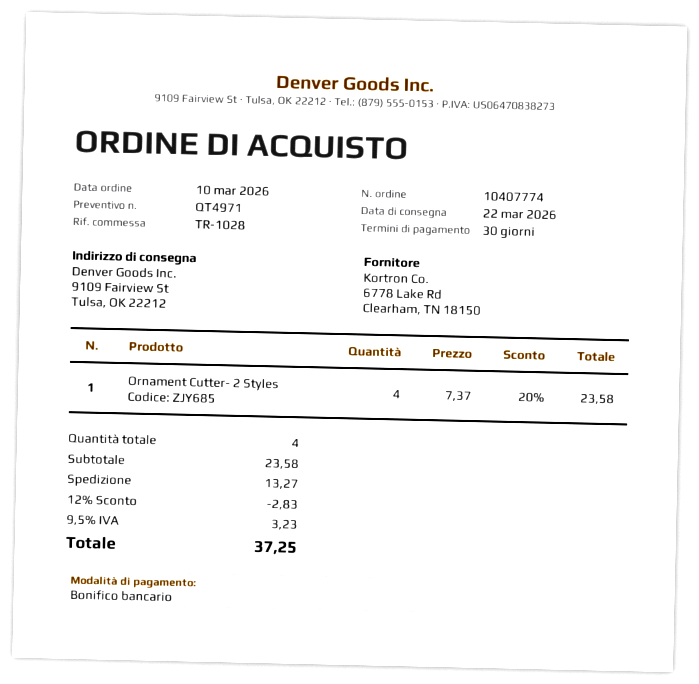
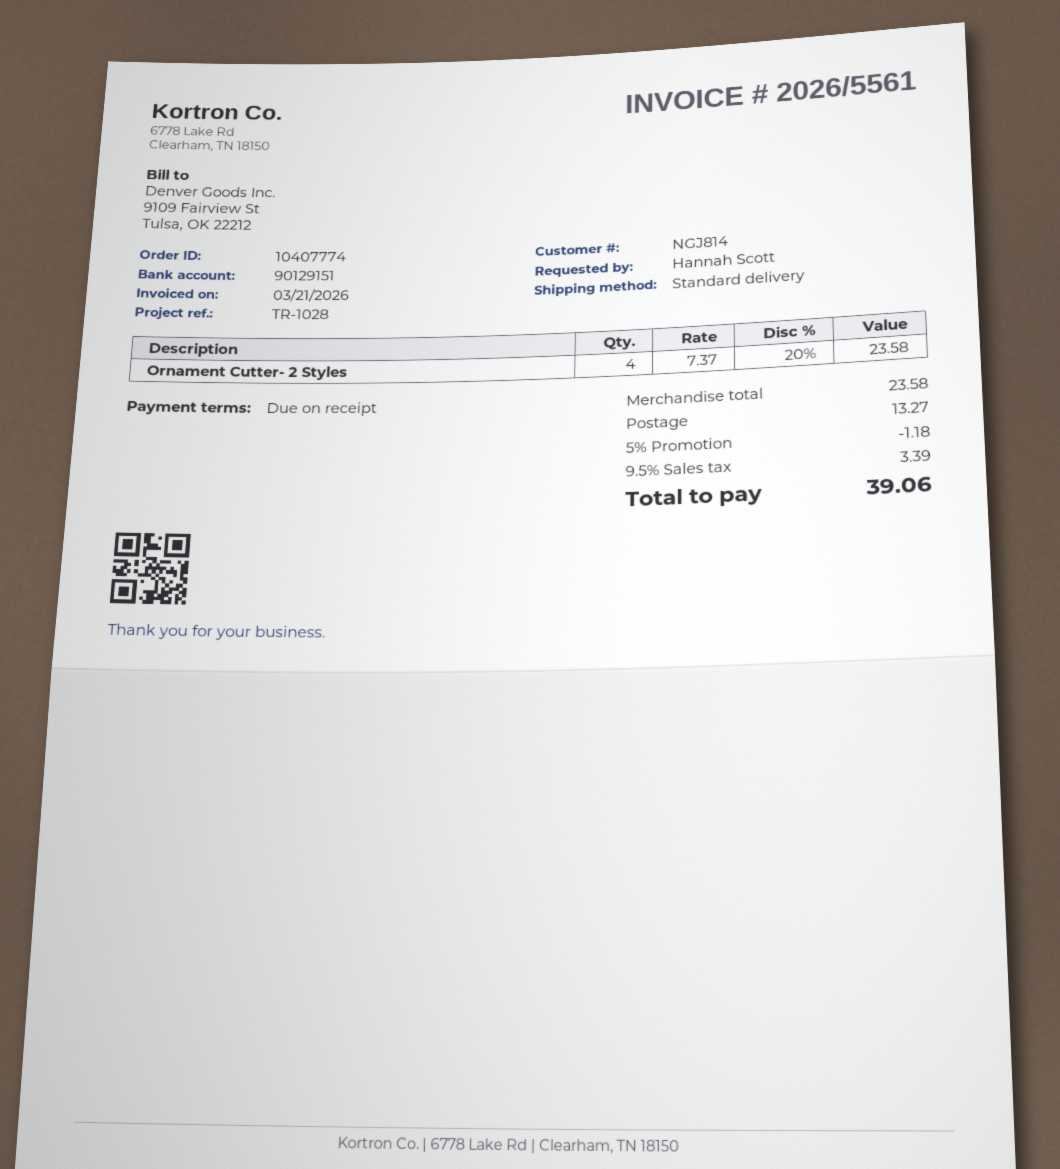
payment terms: 30 days -> on receipt
discount: 12% = 2.83 -> 5% = 1.18
tax: 9.5% = 3.23 -> 9.5% = 3.39
total: 37.25 -> 39.06

